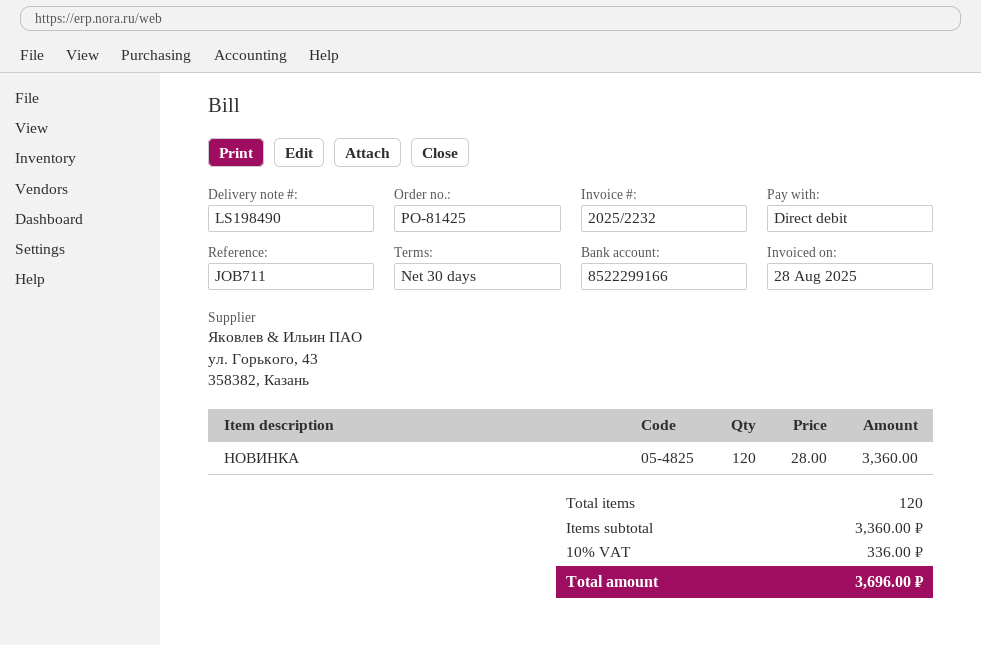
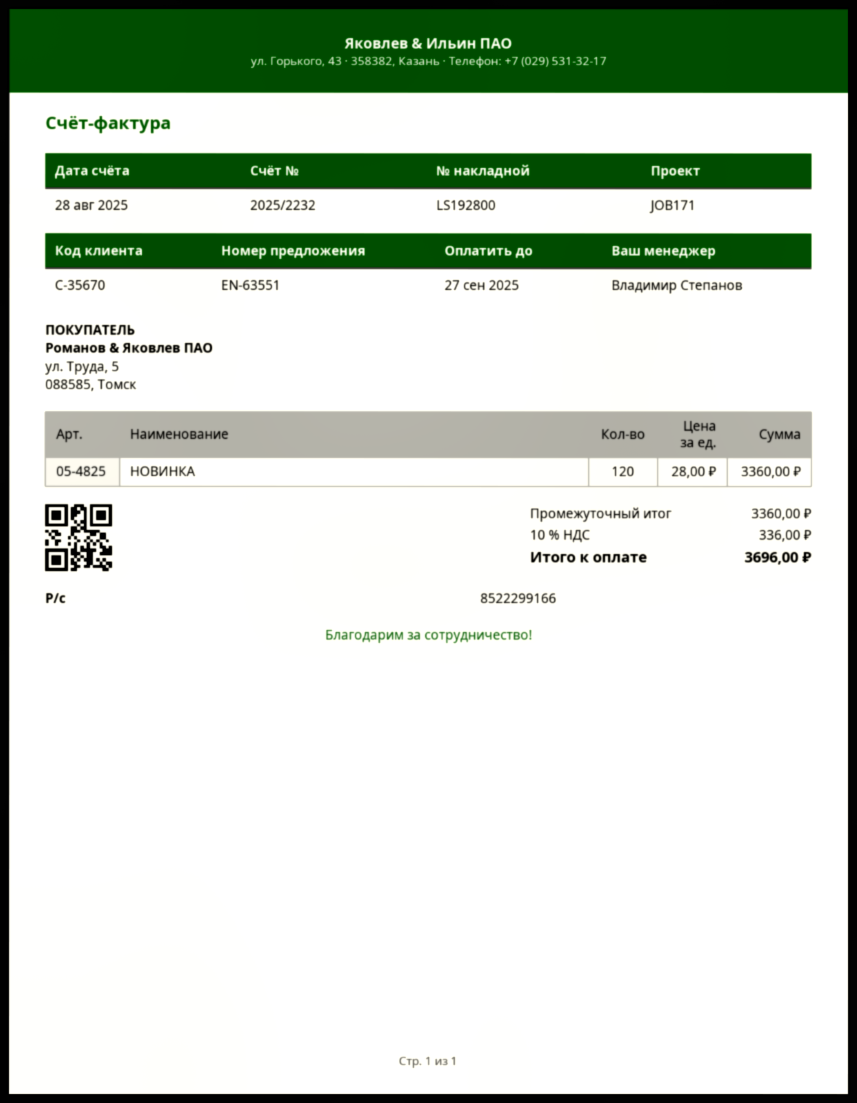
delivery note number: LS198490 -> LS192800
reference: JOB711 -> JOB171

